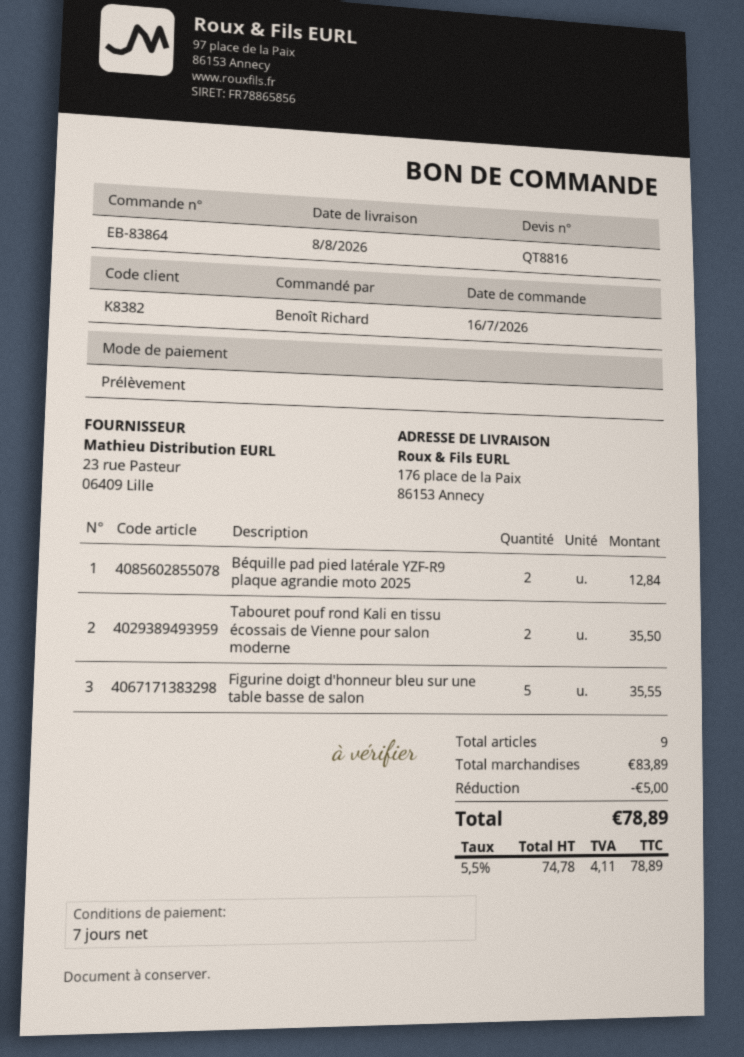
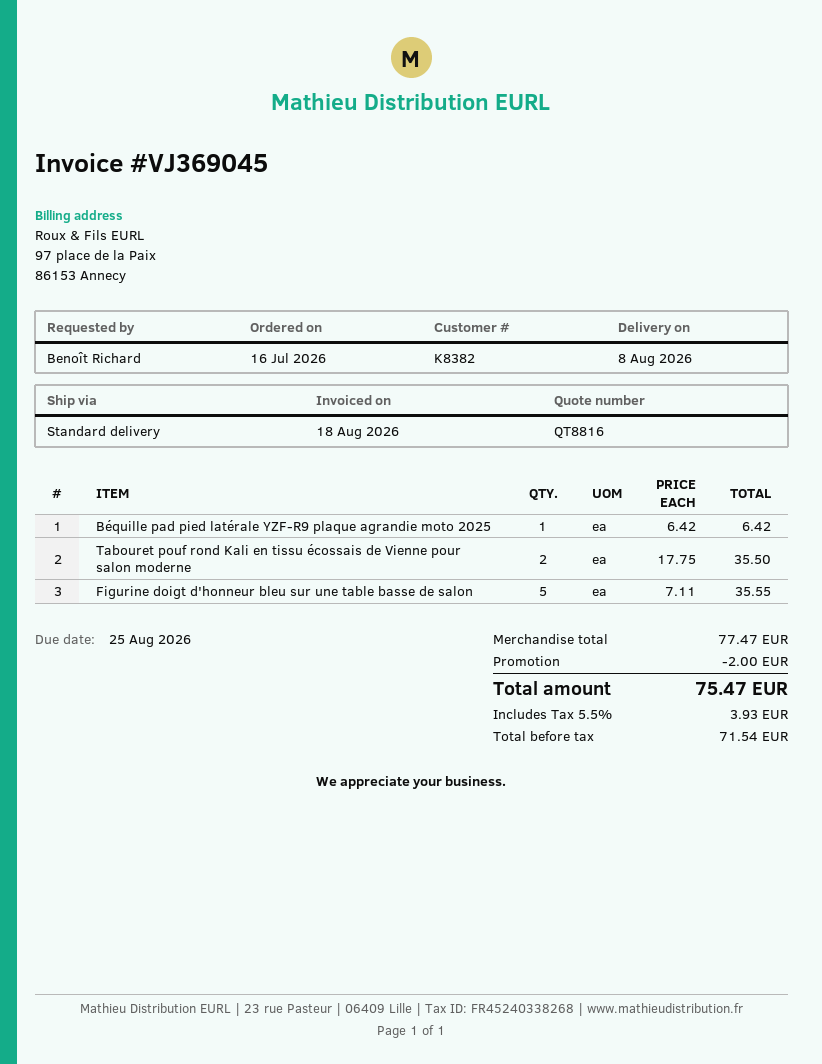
Béquille pad pied latérale YZF-R9 plaque agrandie moto 2025: 2 for 12.84 -> 1 for 6.42
subtotal: 83.89 -> 77.47
discount: 5.00 -> 2.00
net: 74.78 -> 71.54
tax: 5.5% = 4.11 -> 5.5% = 3.93
total: 78.89 -> 75.47

